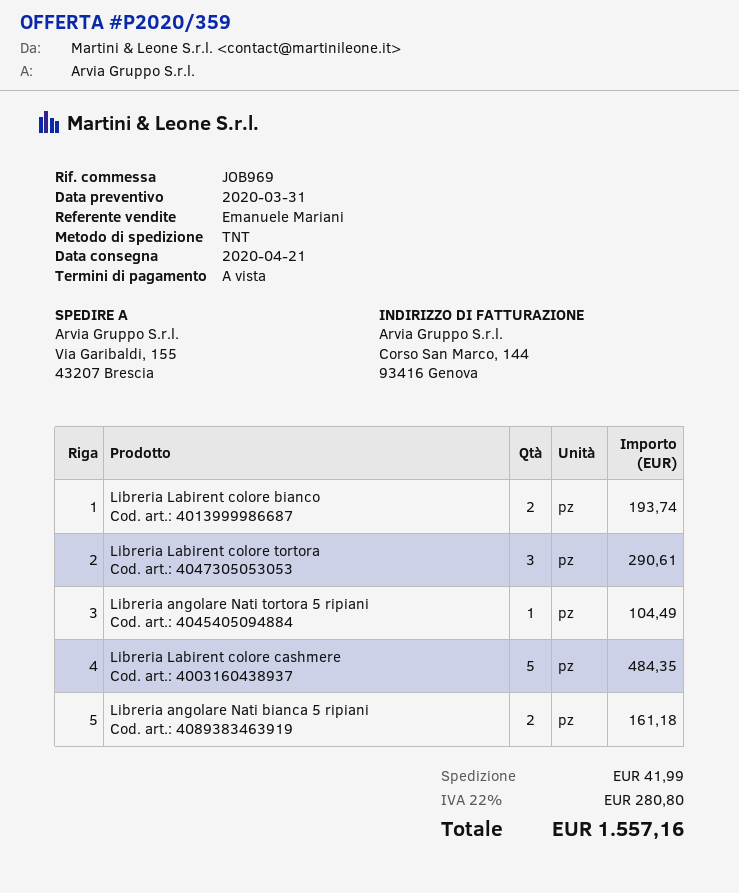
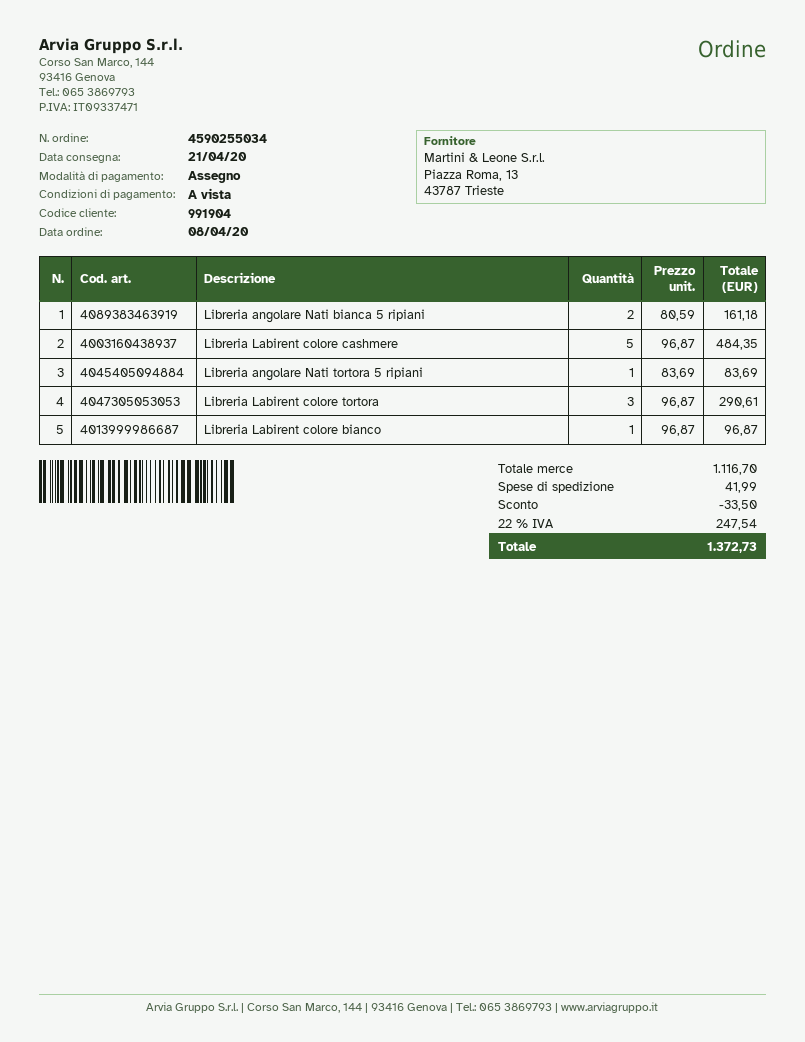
Libreria Labirent colore bianco: 2 for 193.74 -> 1 for 96.87
Libreria angolare Nati tortora 5 ripiani: 1 for 104.49 -> 1 for 83.69
discount: none -> 33.50
tax: 22% = 280.80 -> 22% = 247.54
total: 1557.16 -> 1372.73

